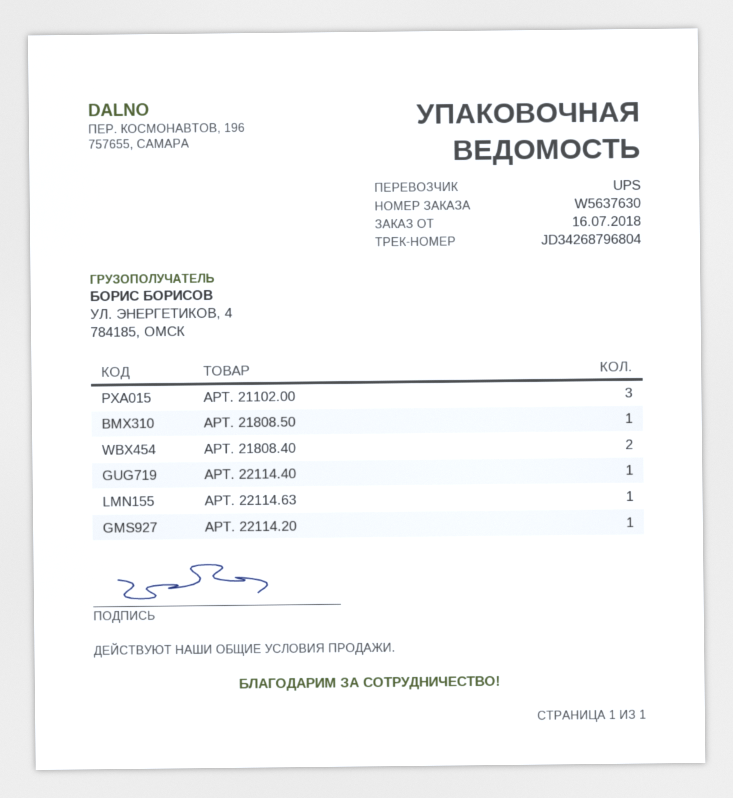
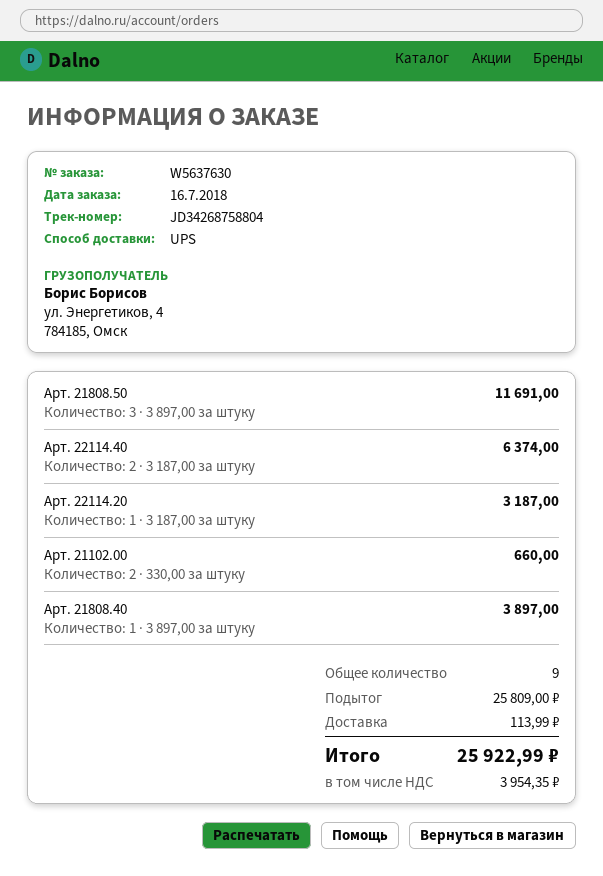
tracking number: JD34268796804 -> JD34268758804
АРТ. 21102.00: 3 -> 2
АРТ. 21808.50: 1 -> 3
АРТ. 21808.40: 2 -> 1
АРТ. 22114.40: 1 -> 2
АРТ. 22114.63: 1 -> none

